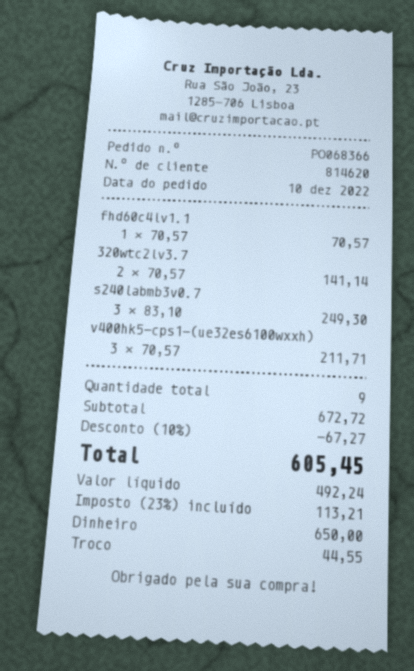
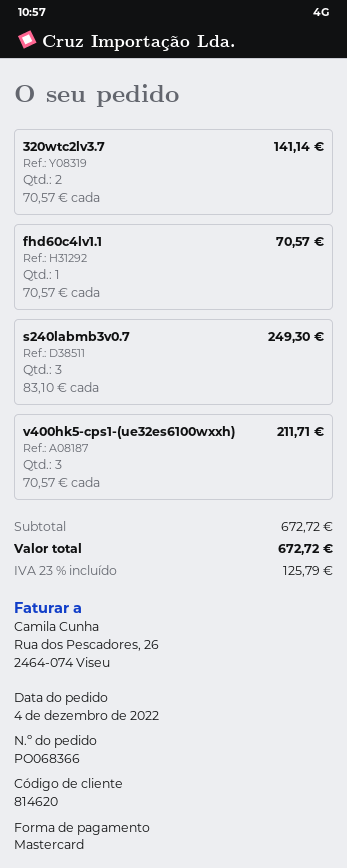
order date: 2022-12-10 -> 2022-12-04
payment method: cash -> Mastercard
discount: 10% = 67.27 -> none
tax: 23% = 113.21 -> 23% = 125.79
total: 605.45 -> 672.72

